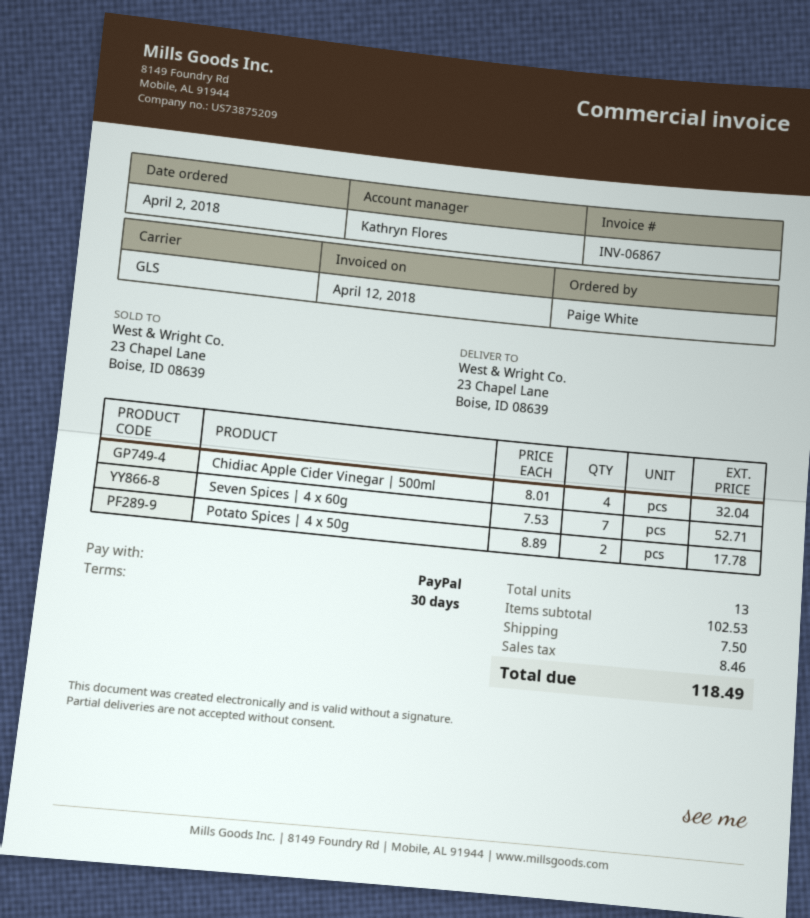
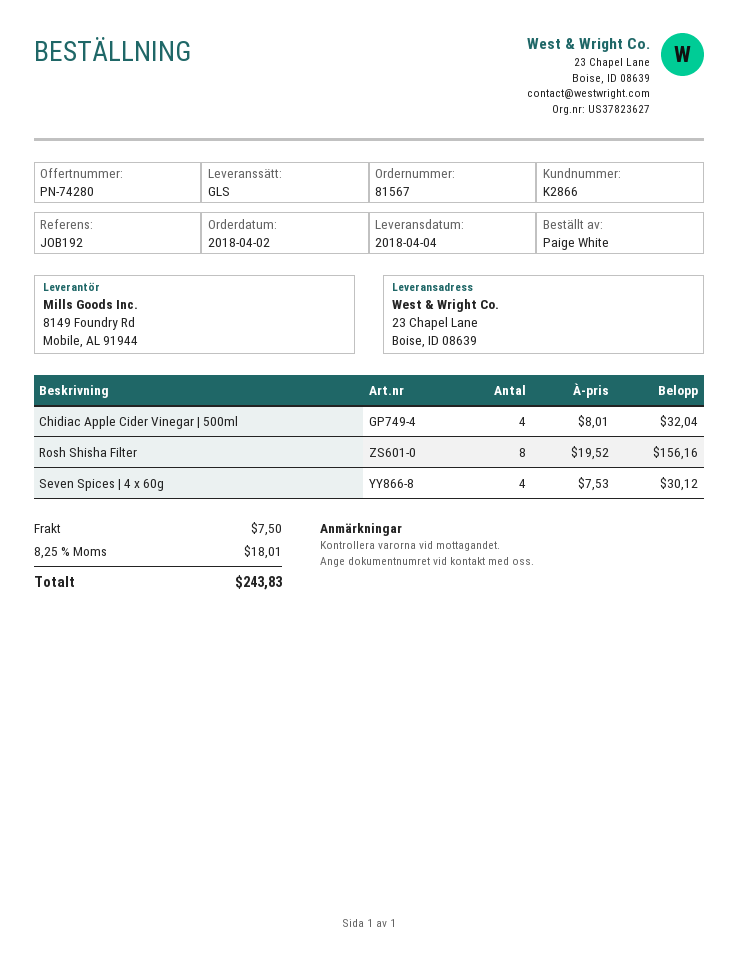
Seven Spices | 4 x 60g: 7 x 7.53 = 52.71 -> 4 x 7.53 = 30.12
Potato Spices | 4 x 50g: 2 x 8.89 = 17.78 -> none
Rosh Shisha Filter: none -> 8 x 19.52 = 156.16
tax: 8.46 -> 18.01
total: 118.49 -> 243.83

